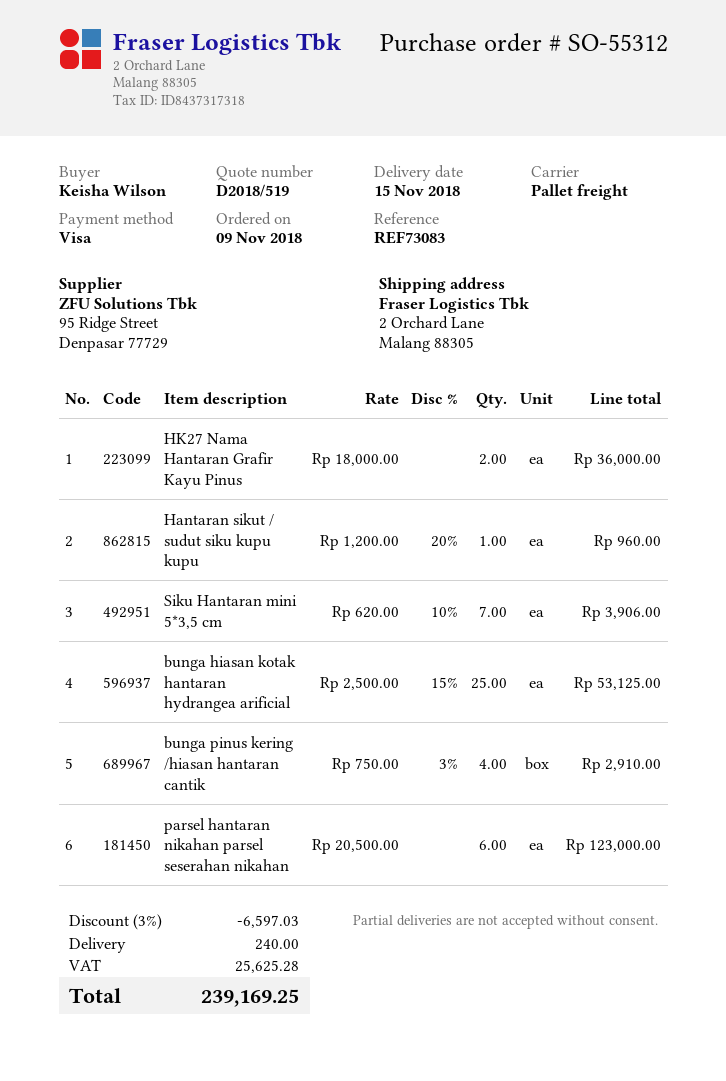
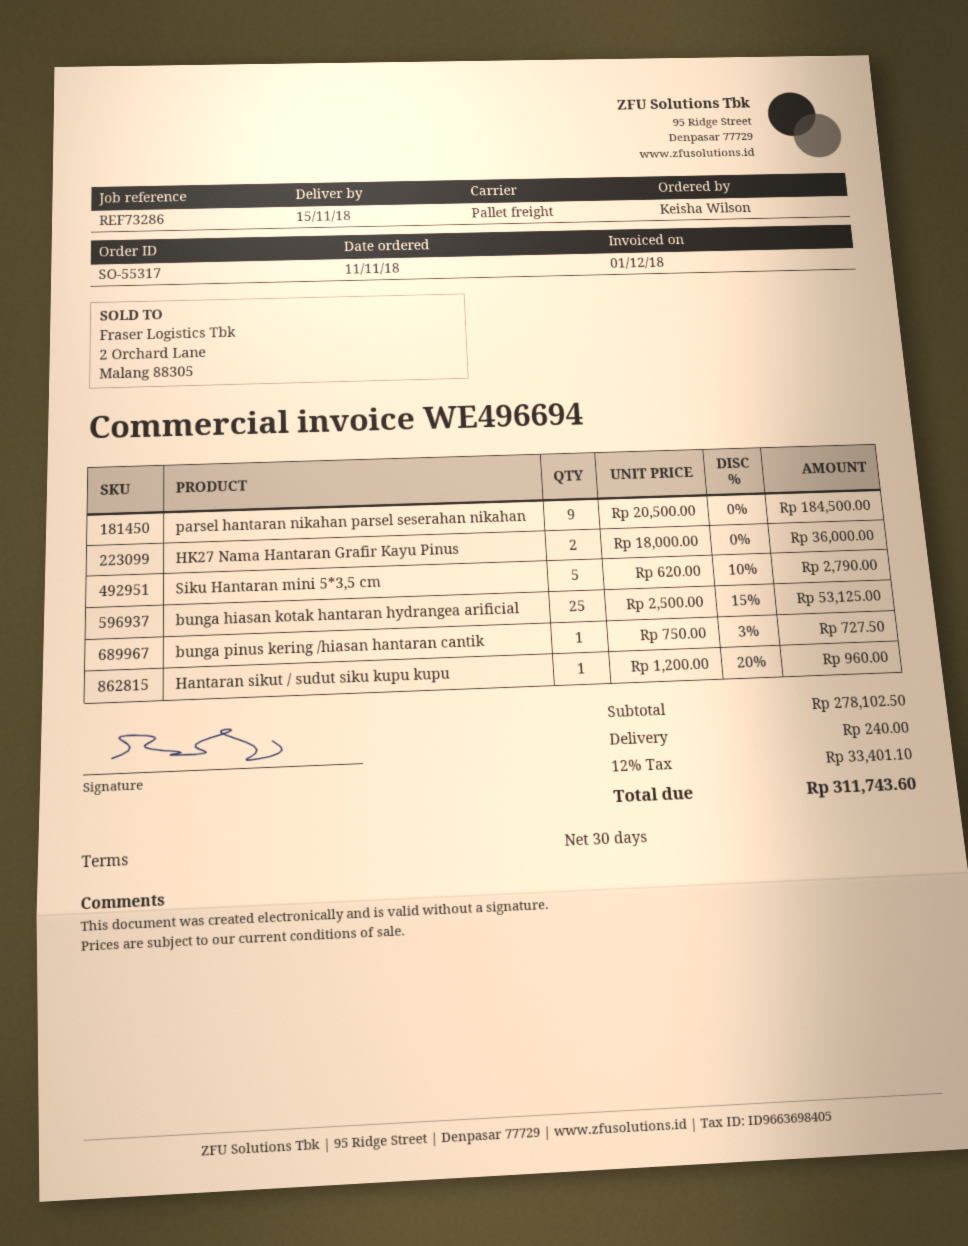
order number: SO-55312 -> SO-55317
order date: 2018-11-09 -> 2018-11-11
reference: REF73083 -> REF73286
Siku Hantaran mini 5*3,5 cm: 7 x 620.00 - 10% = 3906.00 -> 5 x 620.00 - 10% = 2790.00
bunga pinus kering /hiasan hantaran cantik: 4 x 750.00 - 3% = 2910.00 -> 1 x 750.00 - 3% = 727.50
parsel hantaran nikahan parsel seserahan nikahan: 6 x 20500.00 = 123000.00 -> 9 x 20500.00 = 184500.00
discount: 3% = 6597.03 -> none
tax: 25625.28 -> 33401.10
total: 239169.25 -> 311743.60

